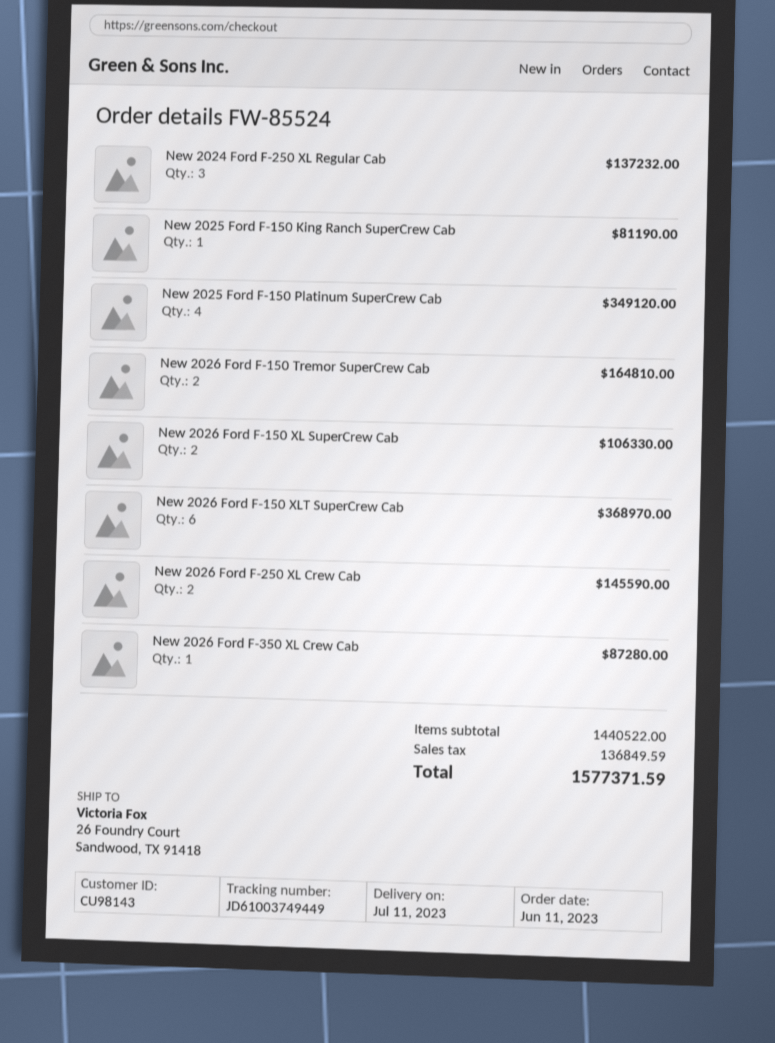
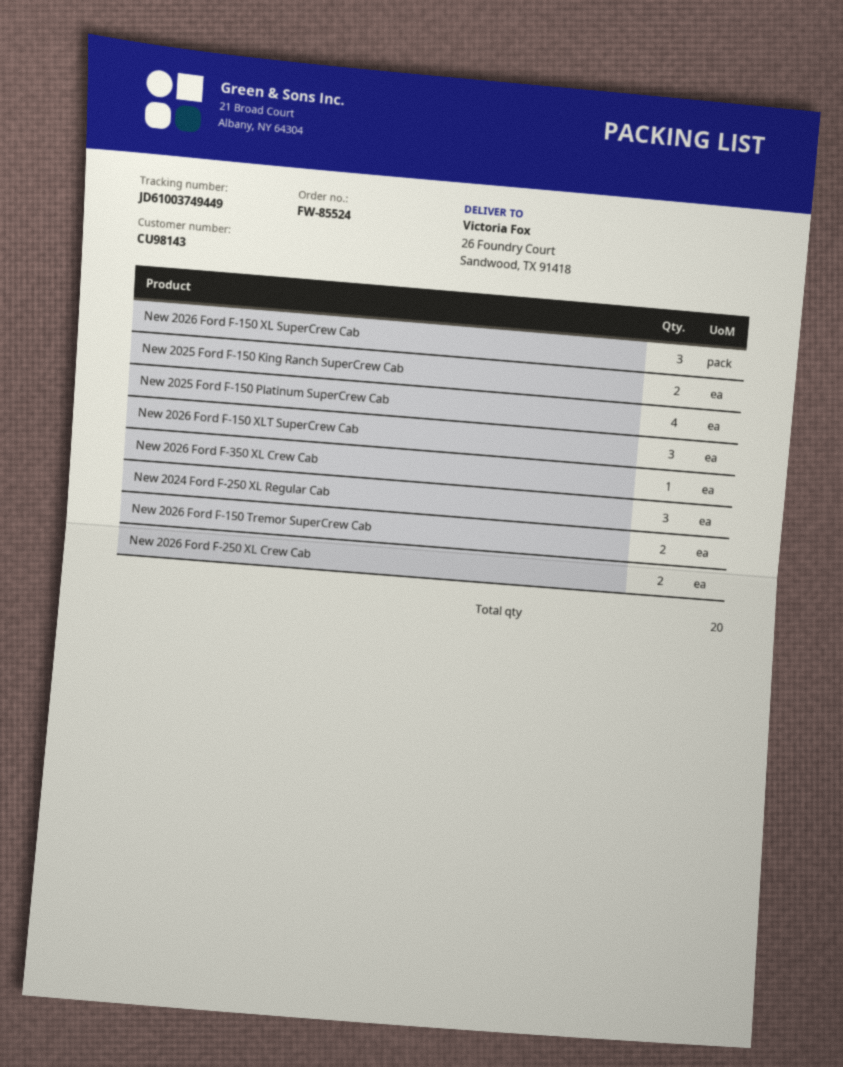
New 2025 Ford F-150 King Ranch SuperCrew Cab: 1 -> 2
New 2026 Ford F-150 XL SuperCrew Cab: 2 -> 3
New 2026 Ford F-150 XLT SuperCrew Cab: 6 -> 3

